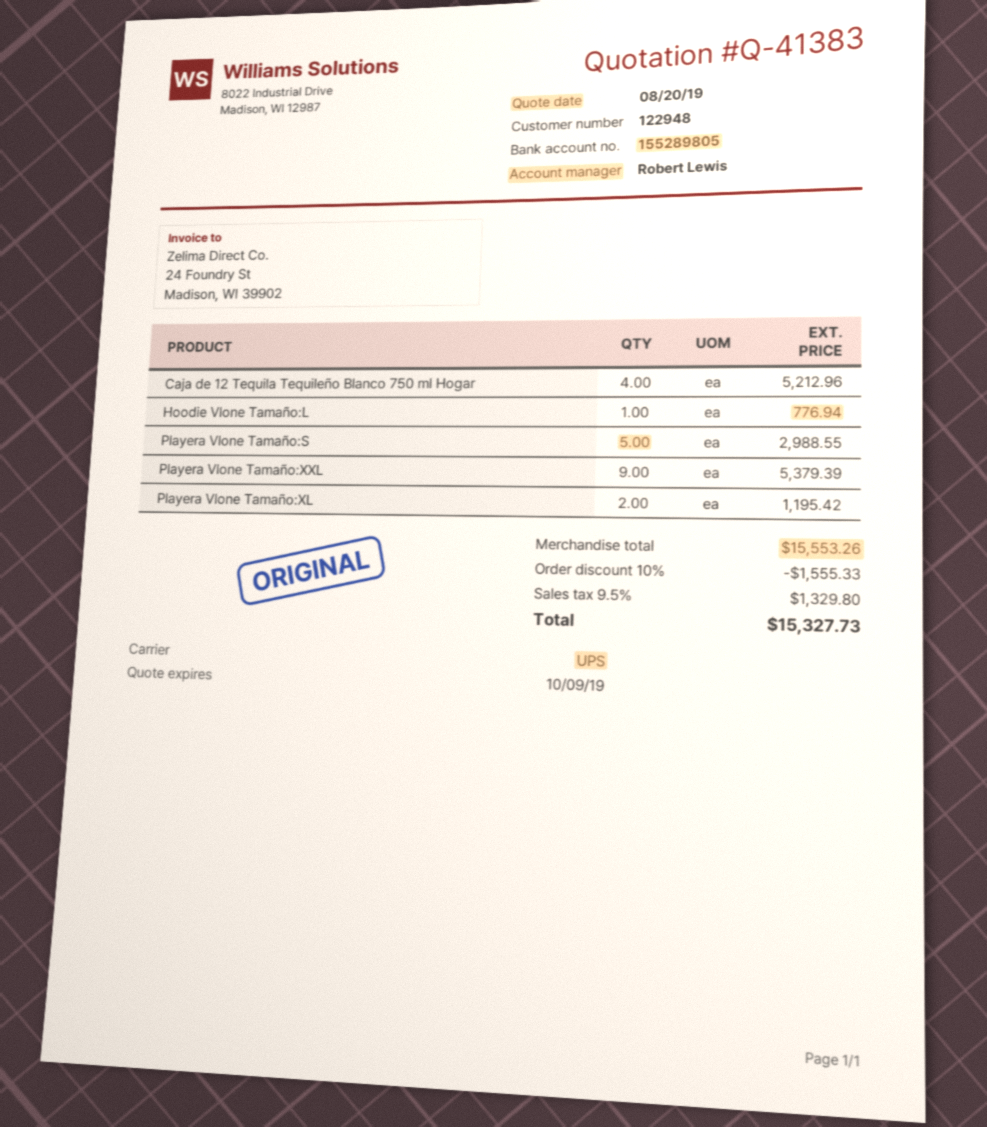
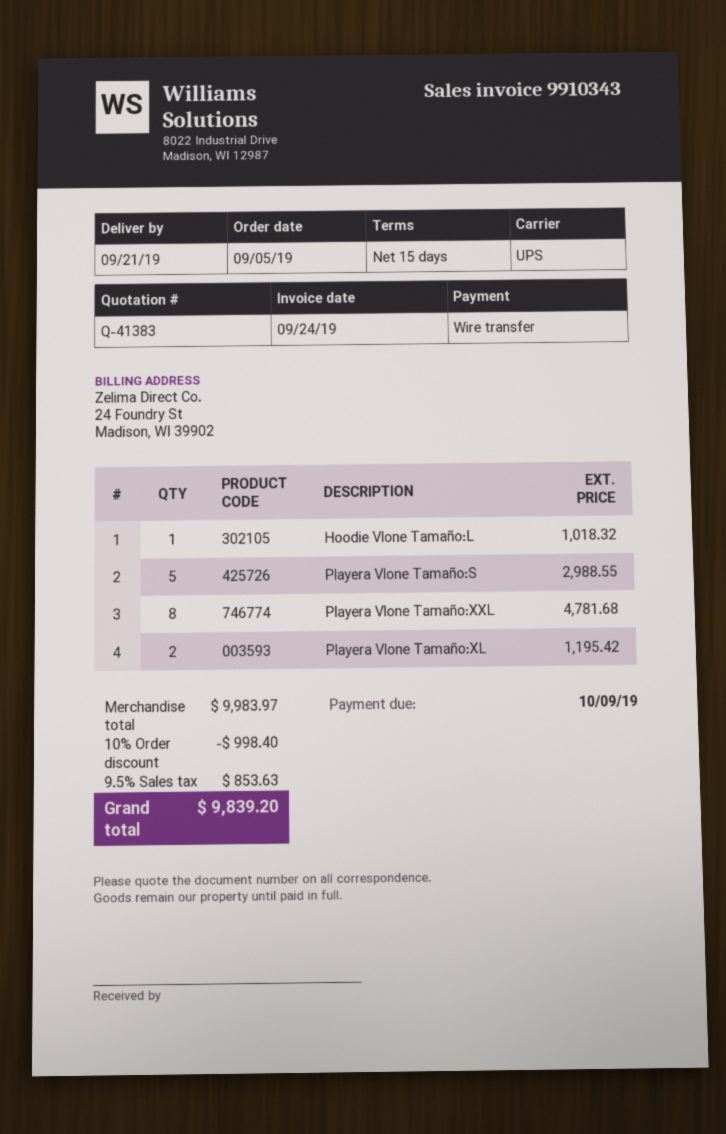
Caja de 12 Tequila Tequileño Blanco 750 ml Hogar: 4 for 5212.96 -> none
Hoodie Vlone Tamaño:L: 1 for 776.94 -> 1 for 1018.32
Playera Vlone Tamaño:XXL: 9 for 5379.39 -> 8 for 4781.68
subtotal: 15553.26 -> 9983.97
discount: 10% = 1555.33 -> 10% = 998.40
tax: 9.5% = 1329.80 -> 9.5% = 853.63
total: 15327.73 -> 9839.20

